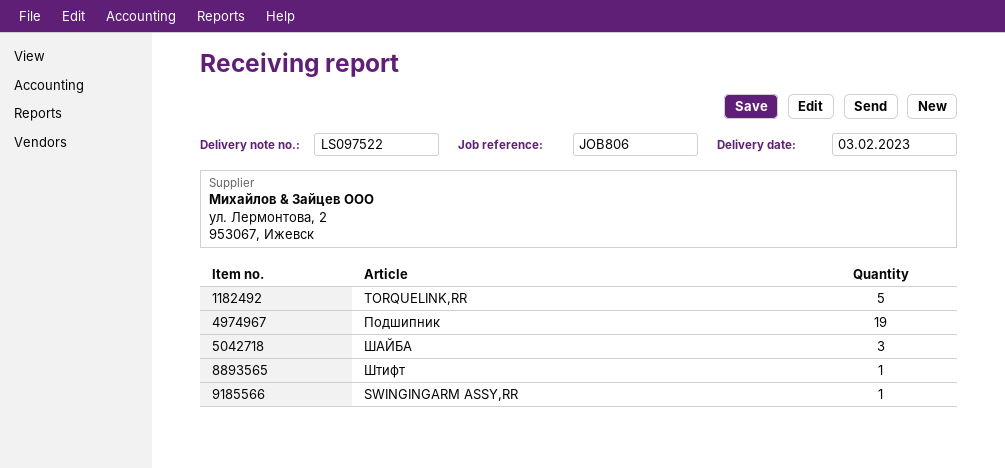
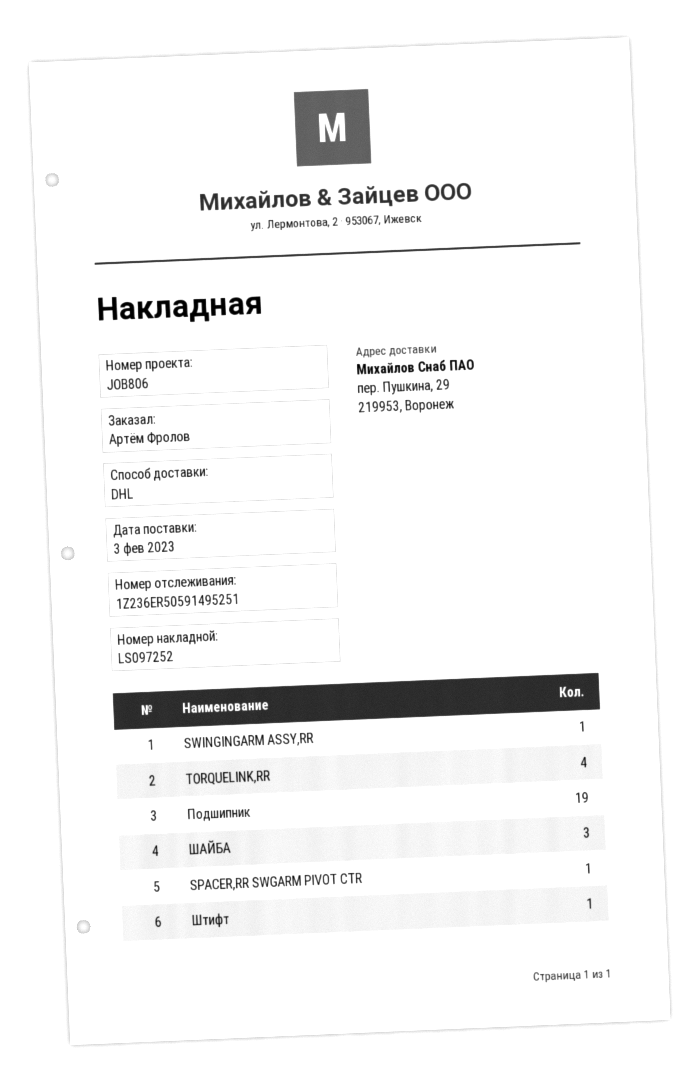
delivery note number: LS097522 -> LS097252
TORQUELINK,RR: 5 -> 4
SPACER,RR SWGARM PIVOT CTR: none -> 1

